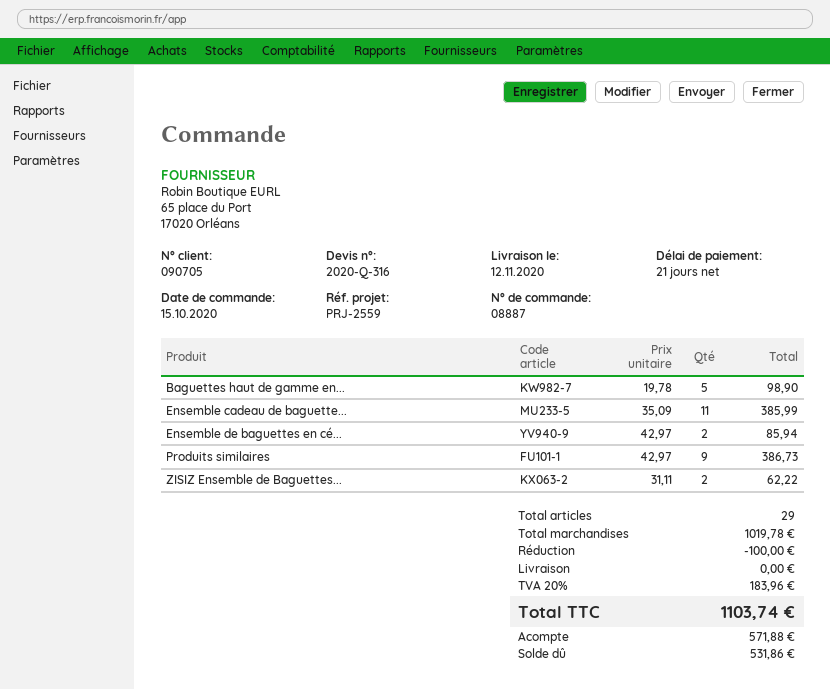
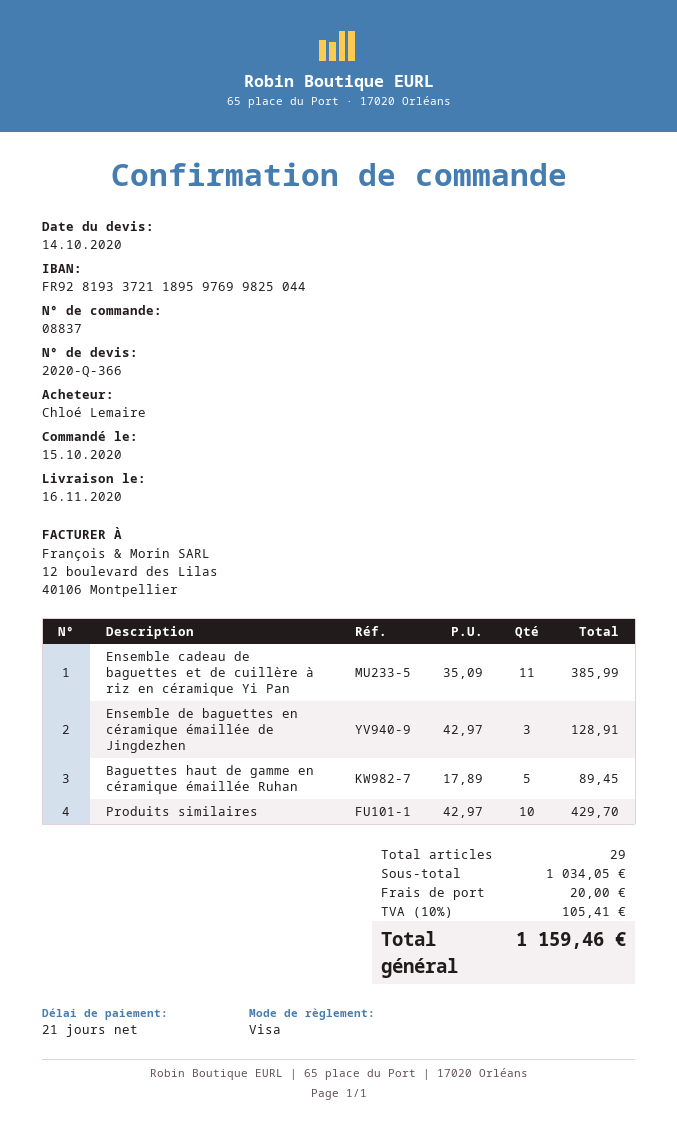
quote number: 2020-Q-316 -> 2020-Q-366
order number: 08887 -> 08837
delivery date: 2020-11-12 -> 2020-11-16
Baguettes haut de gamme en...: 5 x 19.78 = 98.90 -> 5 x 17.89 = 89.45
Ensemble de baguettes en cé...: 2 x 42.97 = 85.94 -> 3 x 42.97 = 128.91
Produits similaires: 9 x 42.97 = 386.73 -> 10 x 42.97 = 429.70
ZISIZ Ensemble de Baguettes...: 2 x 31.11 = 62.22 -> none
subtotal: 1019.78 -> 1034.05
discount: 100.00 -> none
shipping: 0.00 -> 20.00
tax: 20% = 183.96 -> 10% = 105.41
total: 1103.74 -> 1159.46

